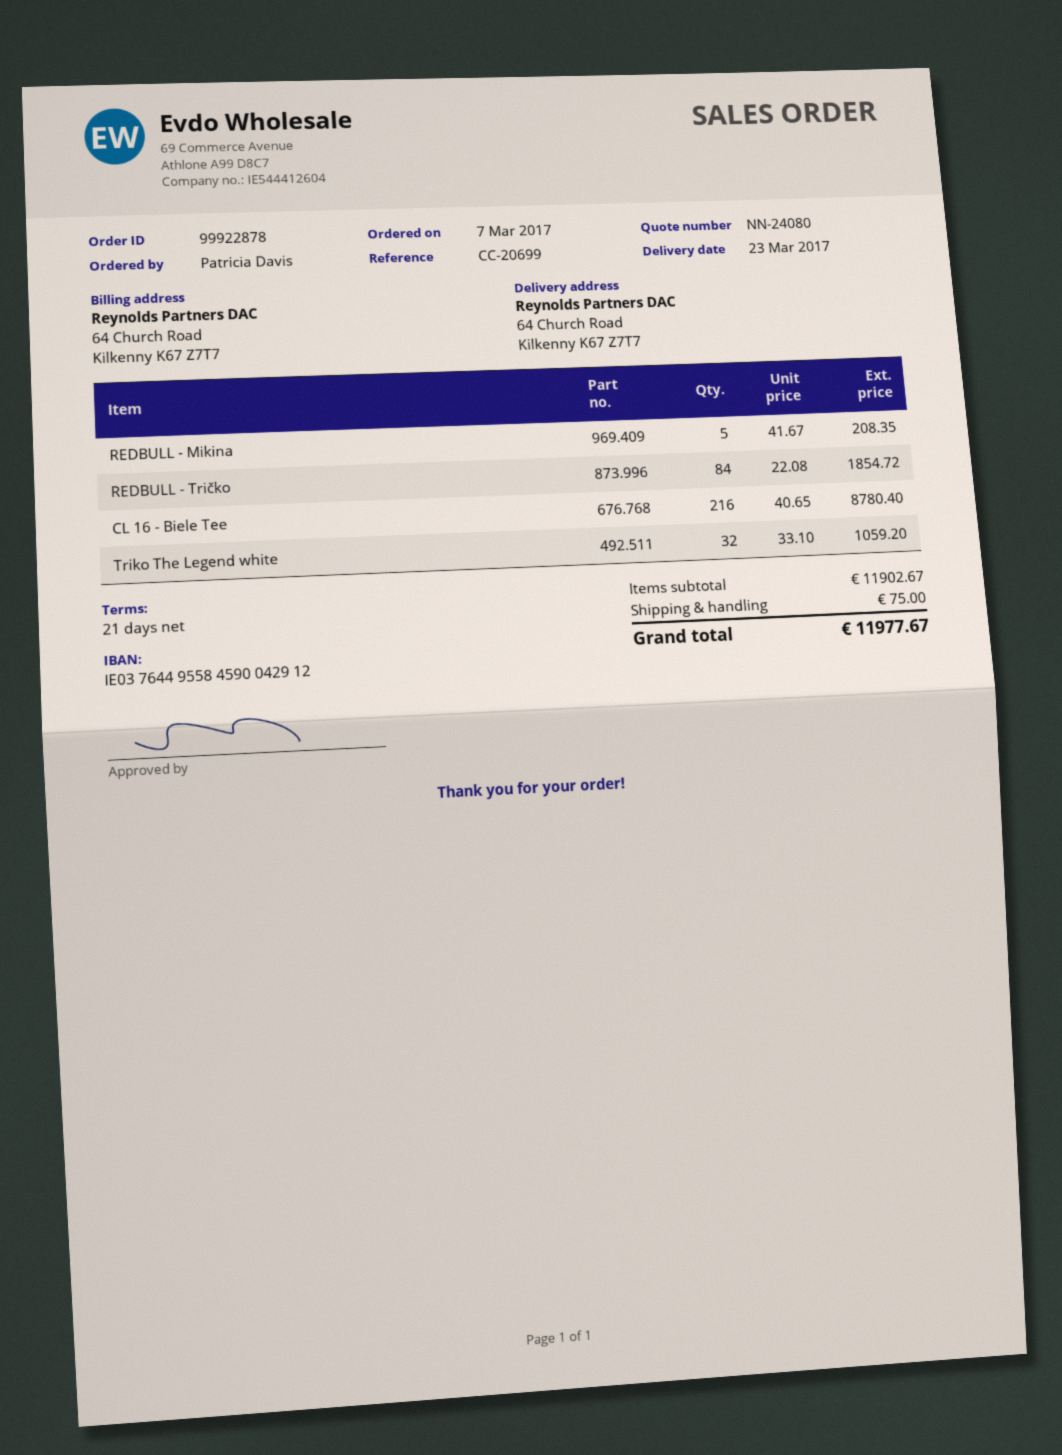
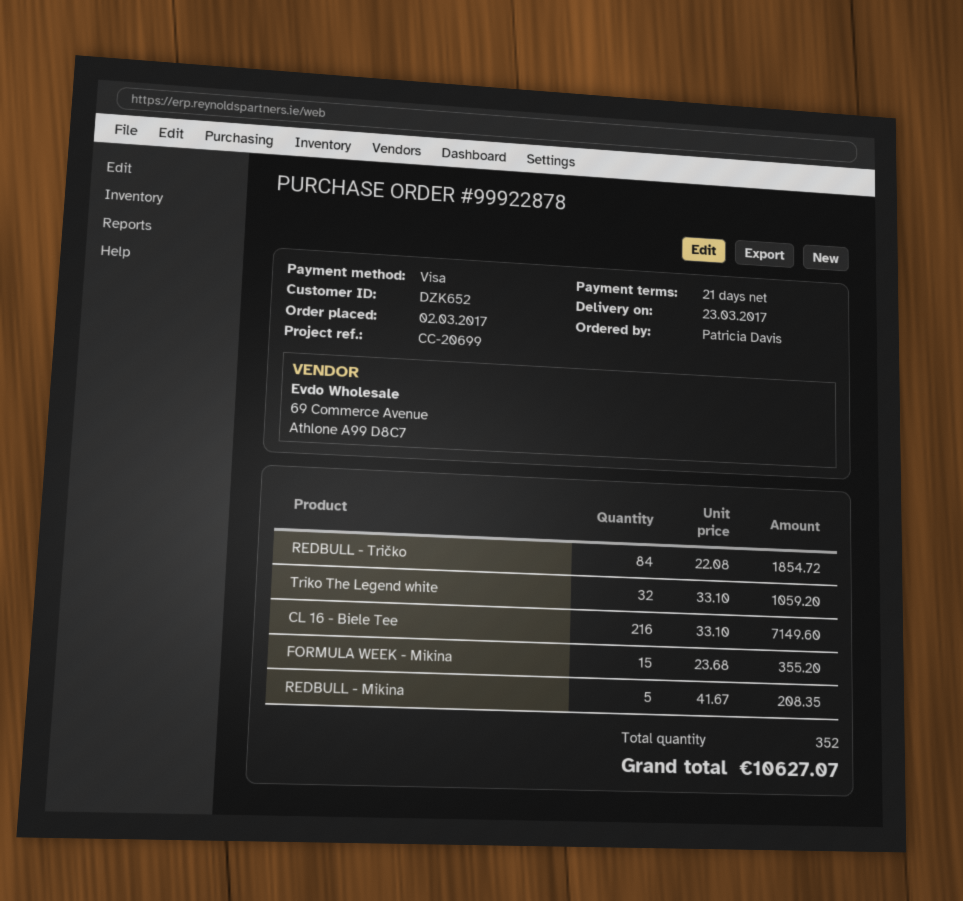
order date: 2017-03-07 -> 2017-03-02
CL 16 - Biele Tee: 216 x 40.65 = 8780.40 -> 216 x 33.10 = 7149.60
FORMULA WEEK - Mikina: none -> 15 x 23.68 = 355.20
shipping: 75.00 -> none
total: 11977.67 -> 10627.07

